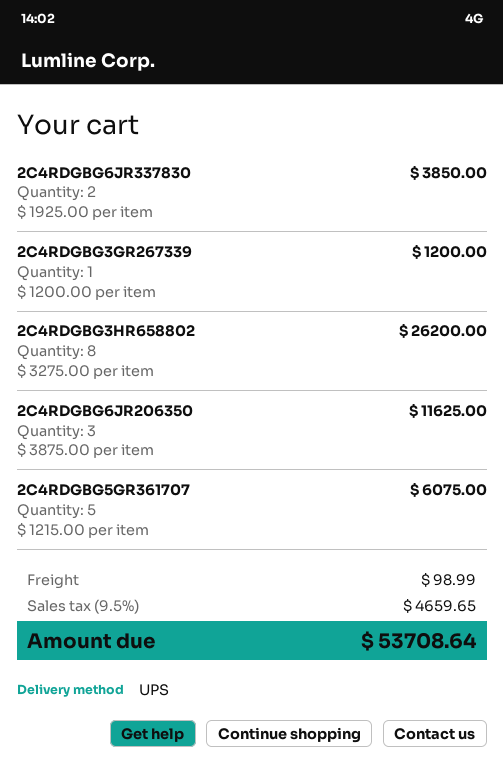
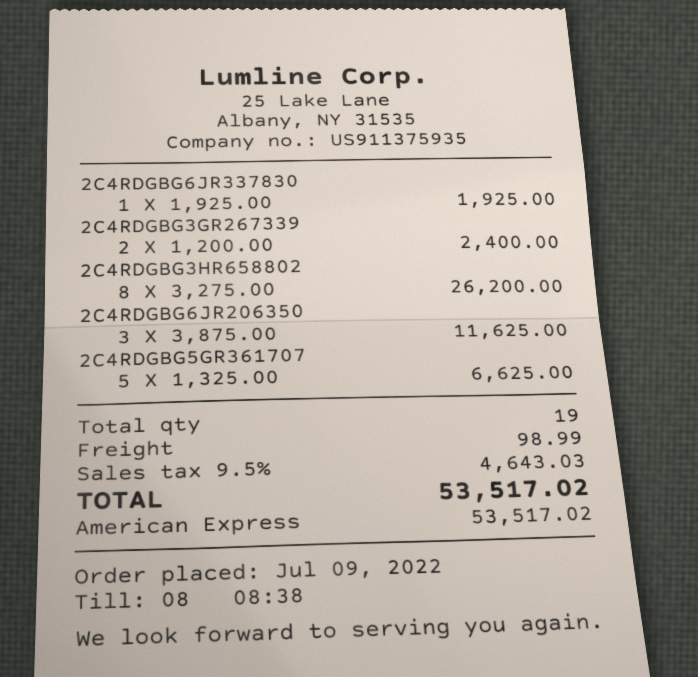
2C4RDGBG6JR337830: 2 x 1925.00 = 3850.00 -> 1 x 1925.00 = 1925.00
2C4RDGBG3GR267339: 1 x 1200.00 = 1200.00 -> 2 x 1200.00 = 2400.00
2C4RDGBG5GR361707: 5 x 1215.00 = 6075.00 -> 5 x 1325.00 = 6625.00
tax: 9.5% = 4659.65 -> 9.5% = 4643.03
total: 53708.64 -> 53517.02

